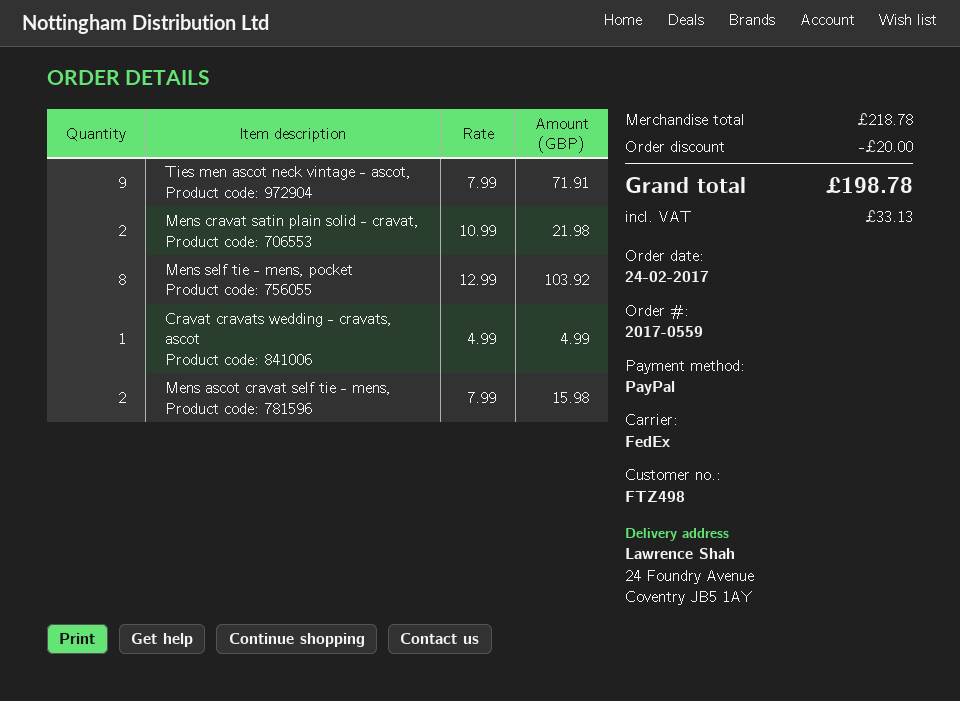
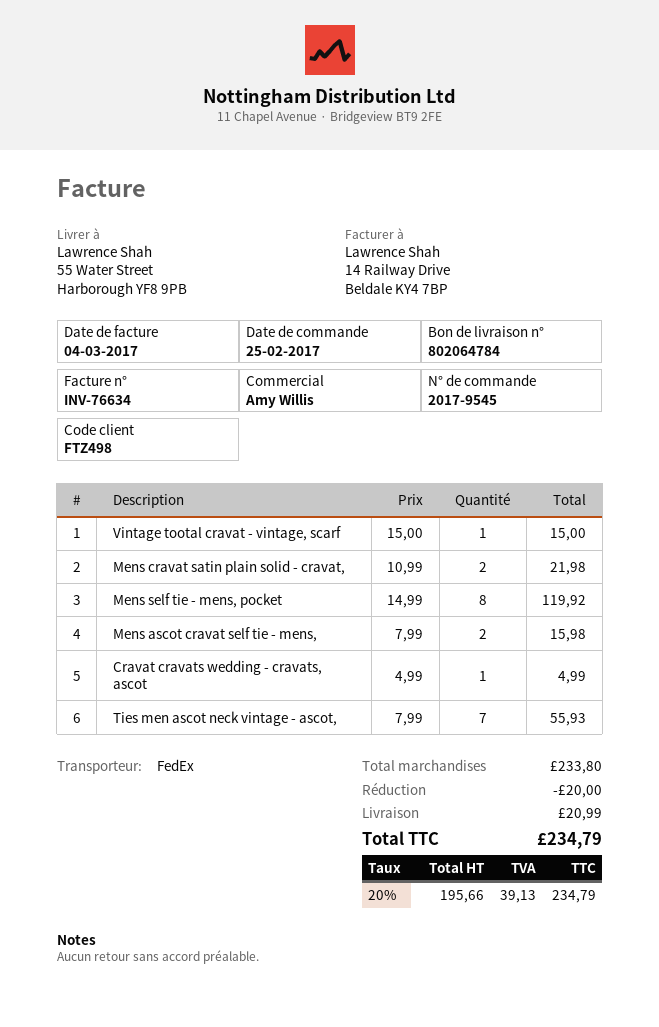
order number: 2017-0559 -> 2017-9545
order date: 2017-02-24 -> 2017-02-25
ship to: 24 Foundry Avenue, Coventry JB5 1AY -> 55 Water Street, Harborough YF8 9PB
Ties men ascot neck vintage - ascot,: 9 x 7.99 = 71.91 -> 7 x 7.99 = 55.93
Mens self tie - mens, pocket: 8 x 12.99 = 103.92 -> 8 x 14.99 = 119.92
Vintage tootal cravat - vintage, scarf: none -> 1 x 15.00 = 15.00
subtotal: 218.78 -> 233.80
shipping: none -> 20.99
tax: 33.13 -> 39.13
total: 198.78 -> 234.79

